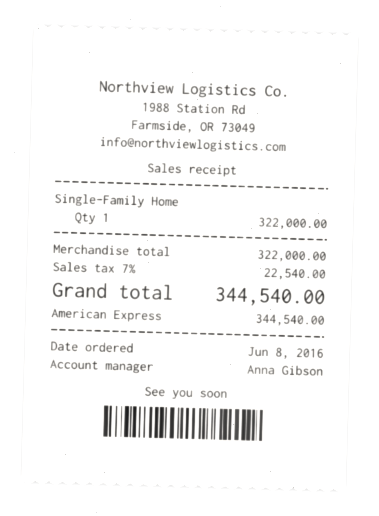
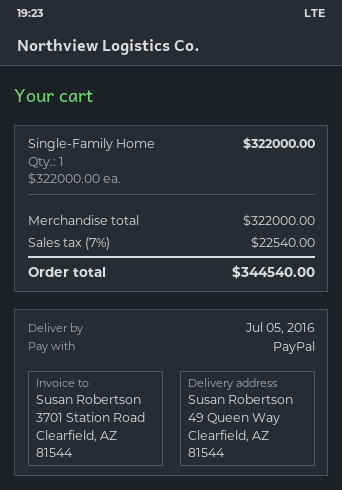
payment method: American Express -> PayPal

